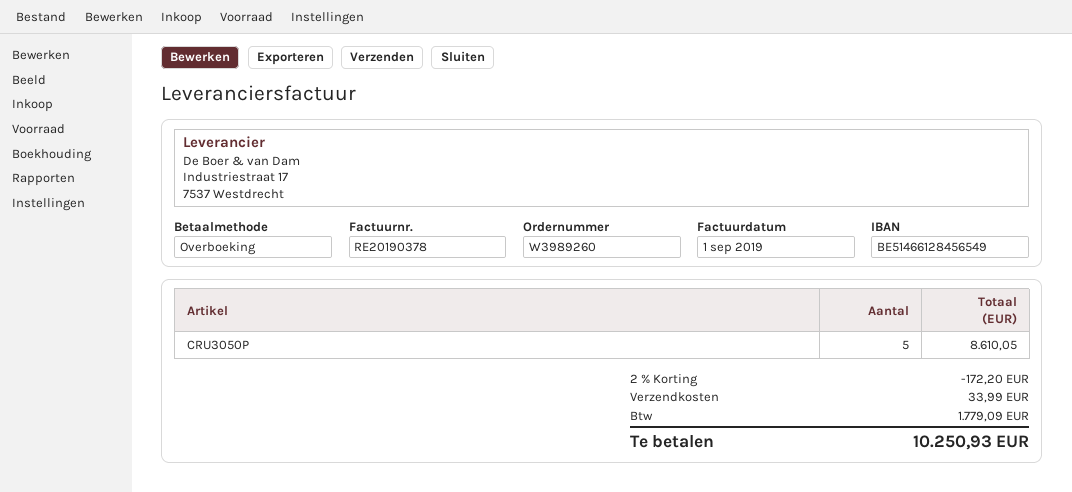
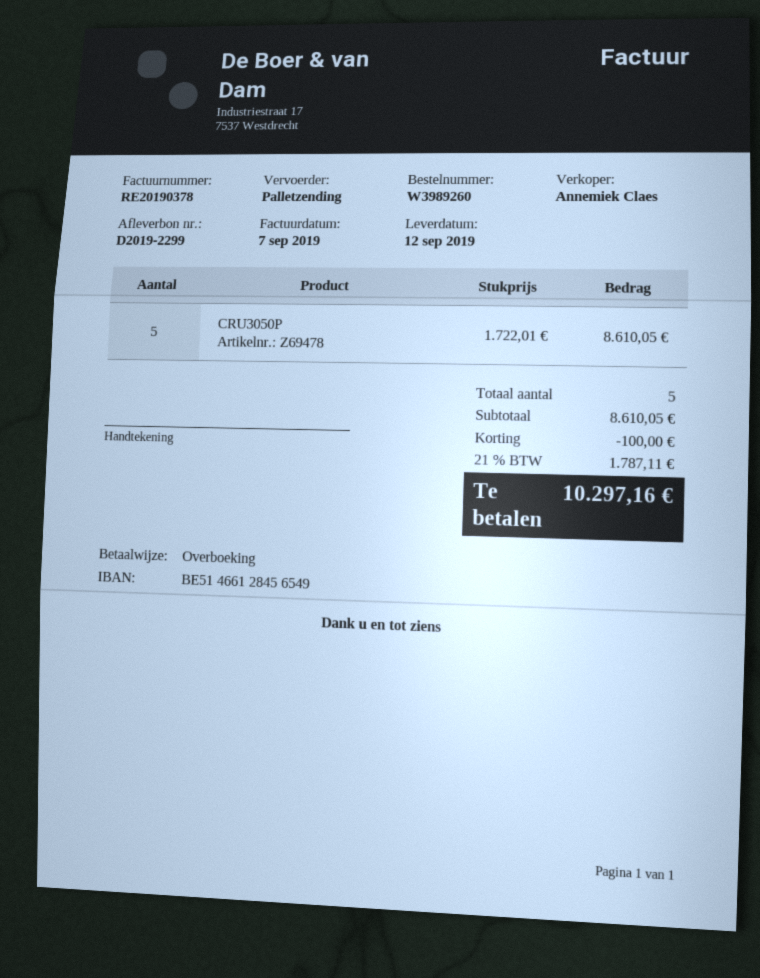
invoice date: 2019-09-01 -> 2019-09-07
discount: 172.20 -> 100.00
shipping: 33.99 -> none
tax: 1779.09 -> 1787.11
total: 10250.93 -> 10297.16

